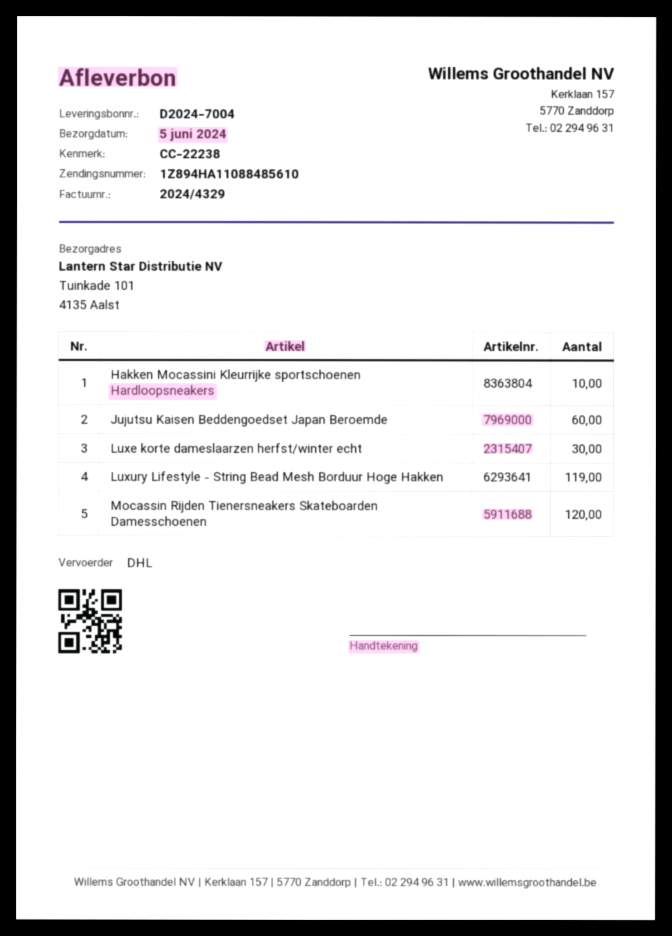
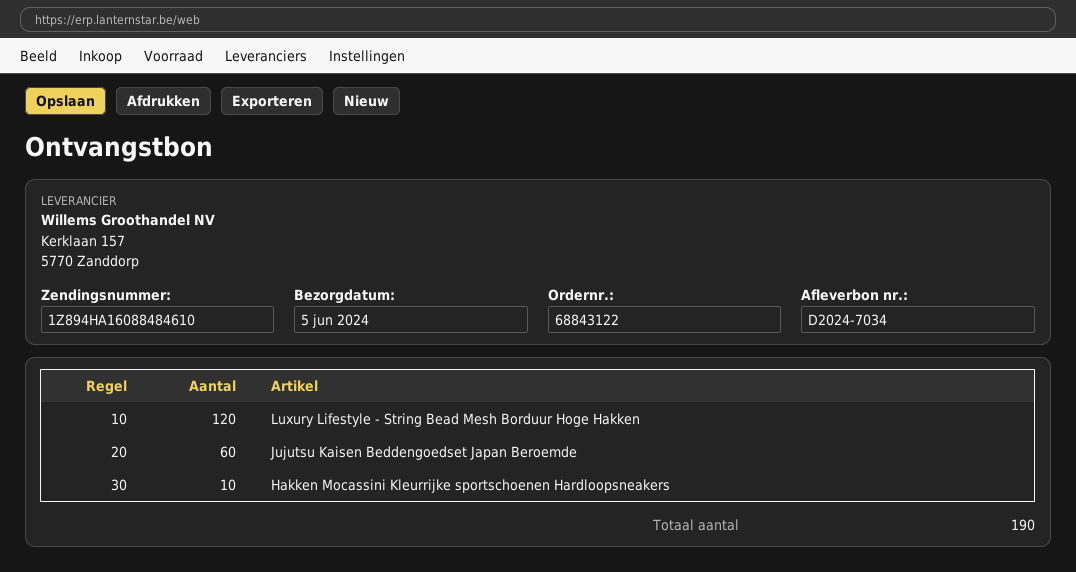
delivery note number: D2024-7004 -> D2024-7034
tracking number: 1Z894HA11088485610 -> 1Z894HA16088484610
Luxe korte dameslaarzen herfst/winter echt: 30 -> none
Luxury Lifestyle - String Bead Mesh Borduur Hoge Hakken: 119 -> 120
Mocassin Rijden Tienersneakers Skateboarden Damesschoenen: 120 -> none

